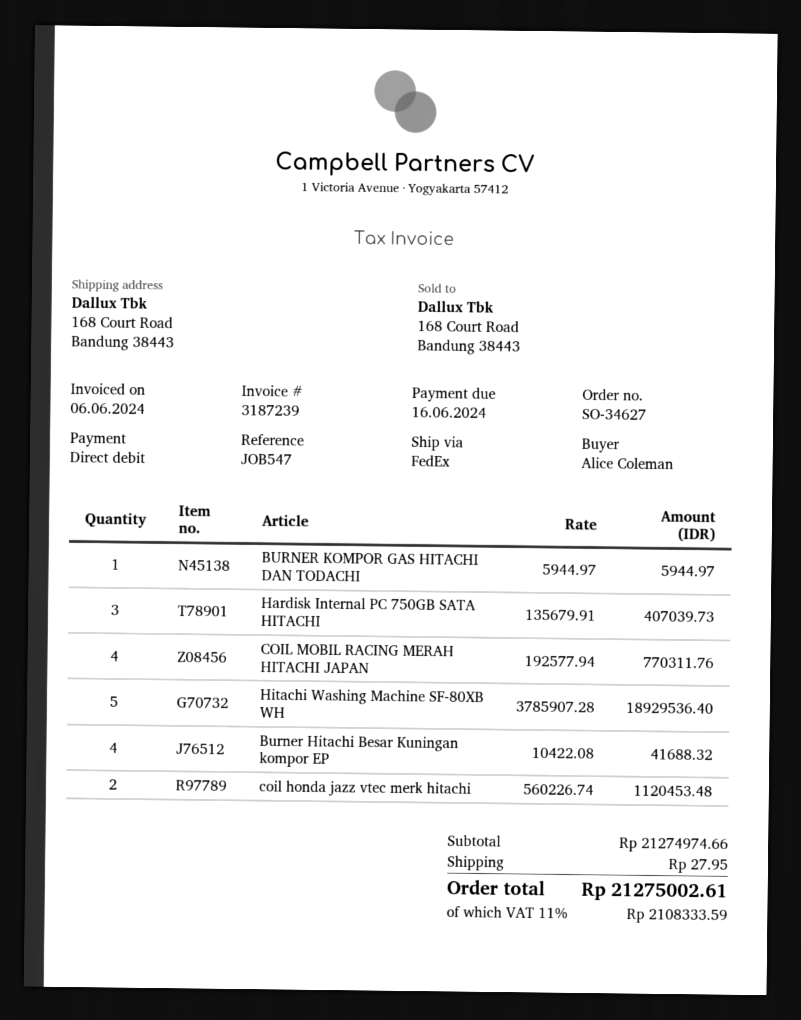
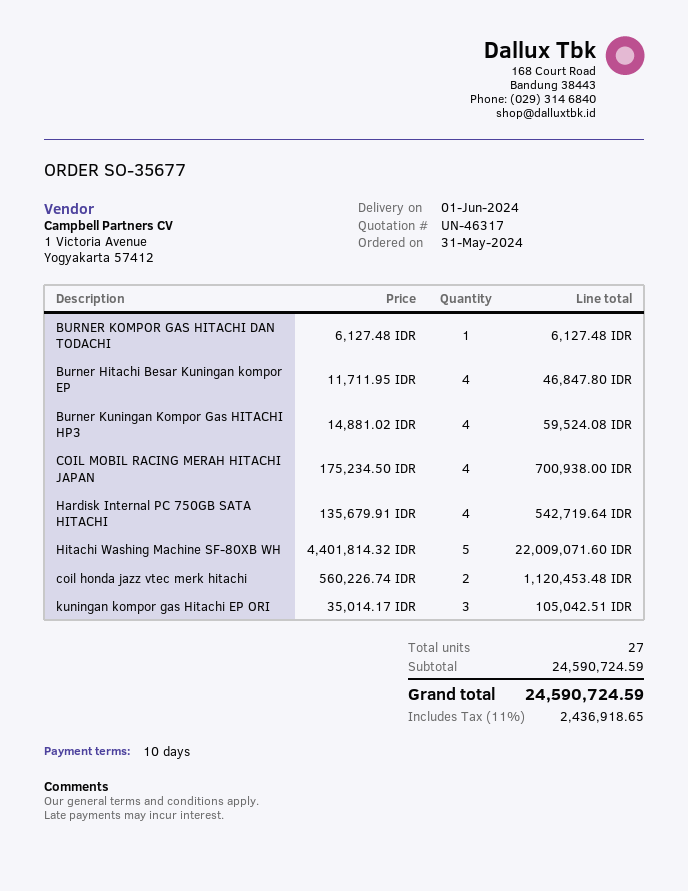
order number: SO-34627 -> SO-35677
BURNER KOMPOR GAS HITACHI DAN TODACHI: 1 x 5944.97 = 5944.97 -> 1 x 6127.48 = 6127.48
Hardisk Internal PC 750GB SATA HITACHI: 3 x 135679.91 = 407039.73 -> 4 x 135679.91 = 542719.64
COIL MOBIL RACING MERAH HITACHI JAPAN: 4 x 192577.94 = 770311.76 -> 4 x 175234.50 = 700938.00
Hitachi Washing Machine SF-80XB WH: 5 x 3785907.28 = 18929536.40 -> 5 x 4401814.32 = 22009071.60
Burner Hitachi Besar Kuningan kompor EP: 4 x 10422.08 = 41688.32 -> 4 x 11711.95 = 46847.80
Burner Kuningan Kompor Gas HITACHI HP3: none -> 4 x 14881.02 = 59524.08
kuningan kompor gas Hitachi EP ORI: none -> 3 x 35014.17 = 105042.51
subtotal: 21274974.66 -> 24590724.59
shipping: 27.95 -> none
tax: 11% = 2108333.59 -> 11% = 2436918.65
total: 21275002.61 -> 24590724.59

